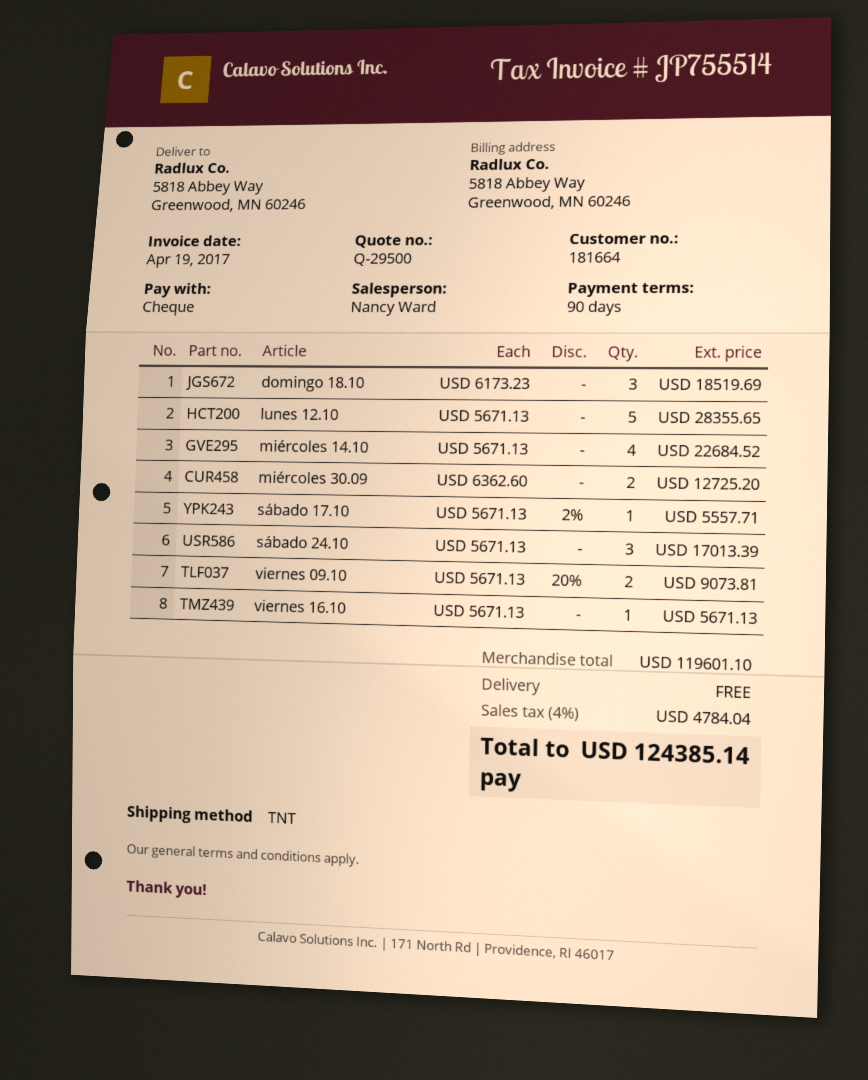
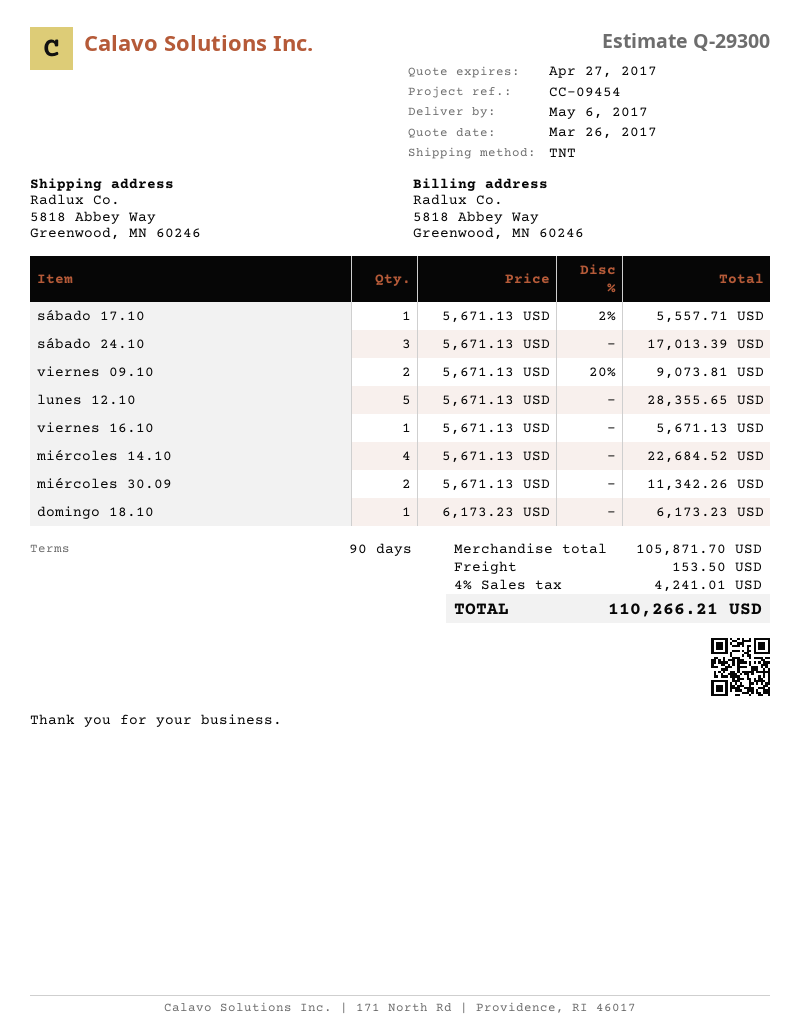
quote number: Q-29500 -> Q-29300
domingo 18.10: 3 x 6173.23 = 18519.69 -> 1 x 6173.23 = 6173.23
miércoles 30.09: 2 x 6362.60 = 12725.20 -> 2 x 5671.13 = 11342.26
subtotal: 119601.10 -> 105871.70
shipping: 0.00 -> 153.50
tax: 4% = 4784.04 -> 4% = 4241.01
total: 124385.14 -> 110266.21

